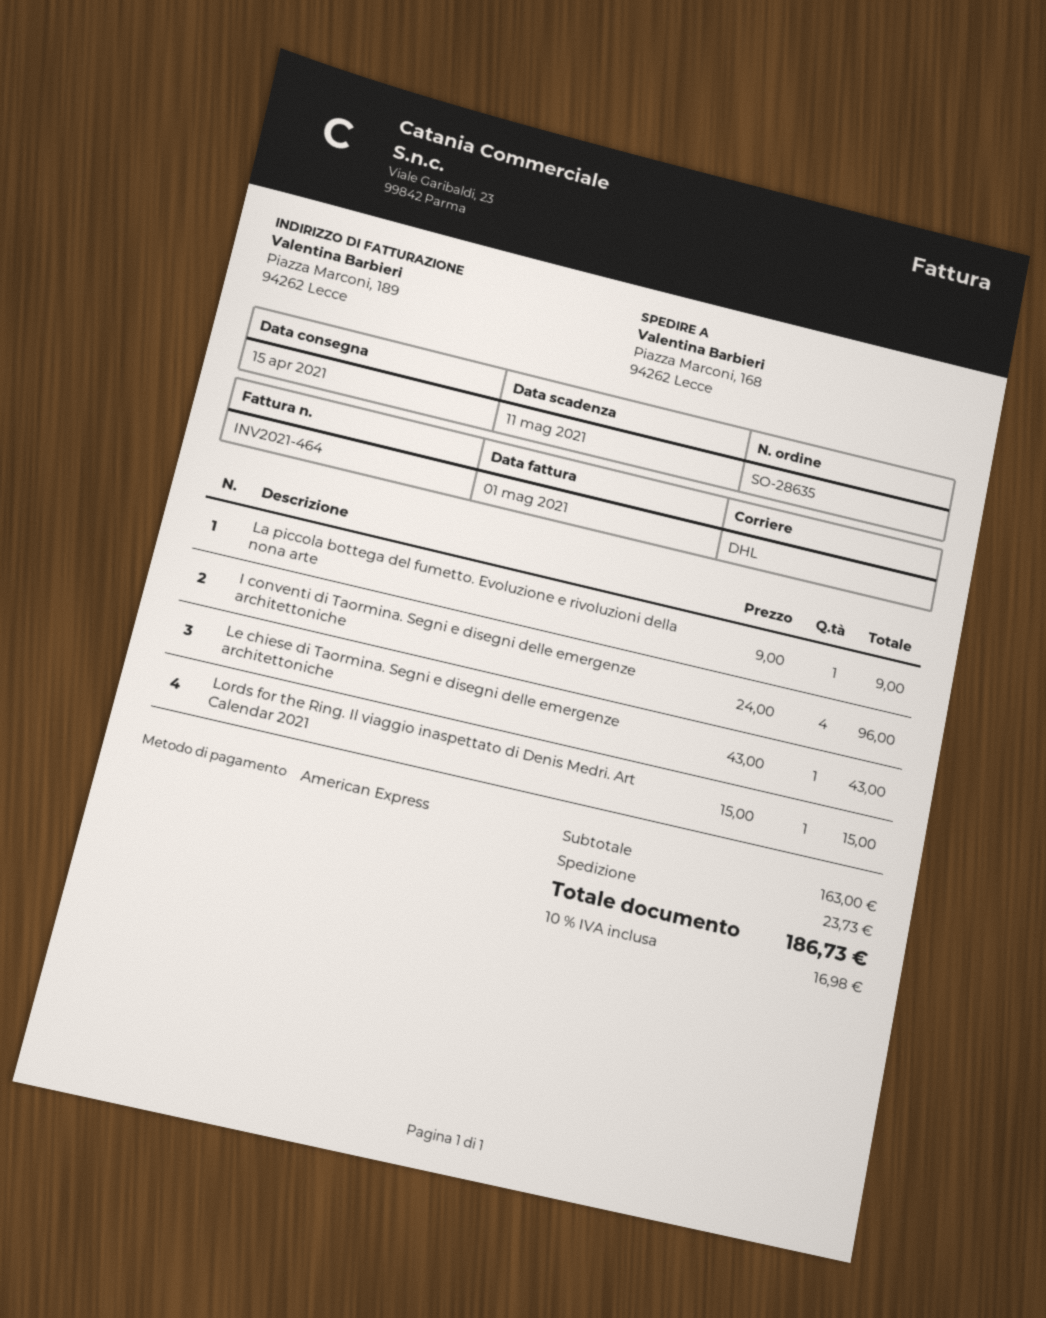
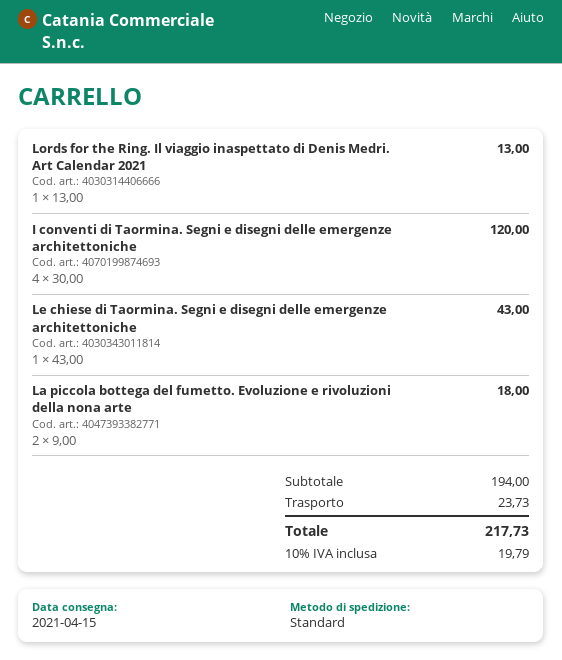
shipping method: DHL -> standard
La piccola bottega del fumetto. Evoluzione e rivoluzioni della nona arte: 1 x 9.00 = 9.00 -> 2 x 9.00 = 18.00
I conventi di Taormina. Segni e disegni delle emergenze architettoniche: 4 x 24.00 = 96.00 -> 4 x 30.00 = 120.00
Lords for the Ring. Il viaggio inaspettato di Denis Medri. Art Calendar 2021: 1 x 15.00 = 15.00 -> 1 x 13.00 = 13.00
subtotal: 163.00 -> 194.00
tax: 10% = 16.98 -> 10% = 19.79
total: 186.73 -> 217.73

